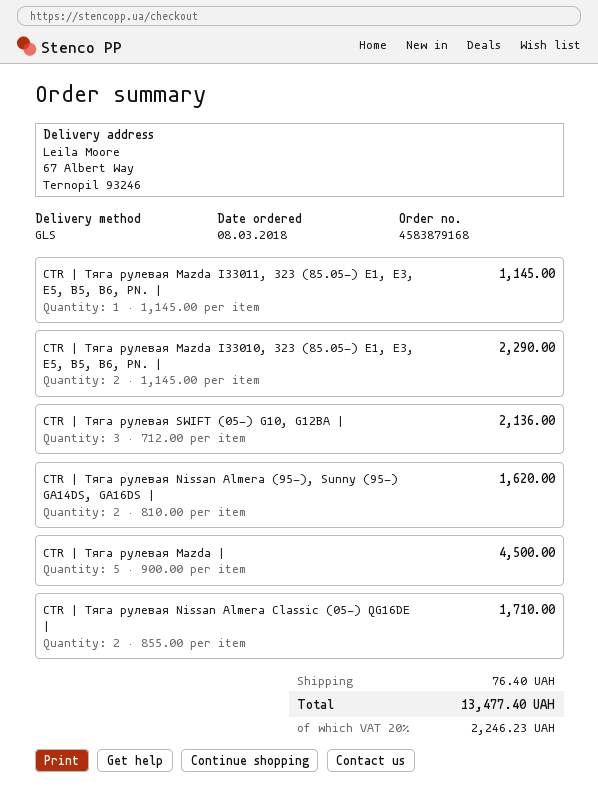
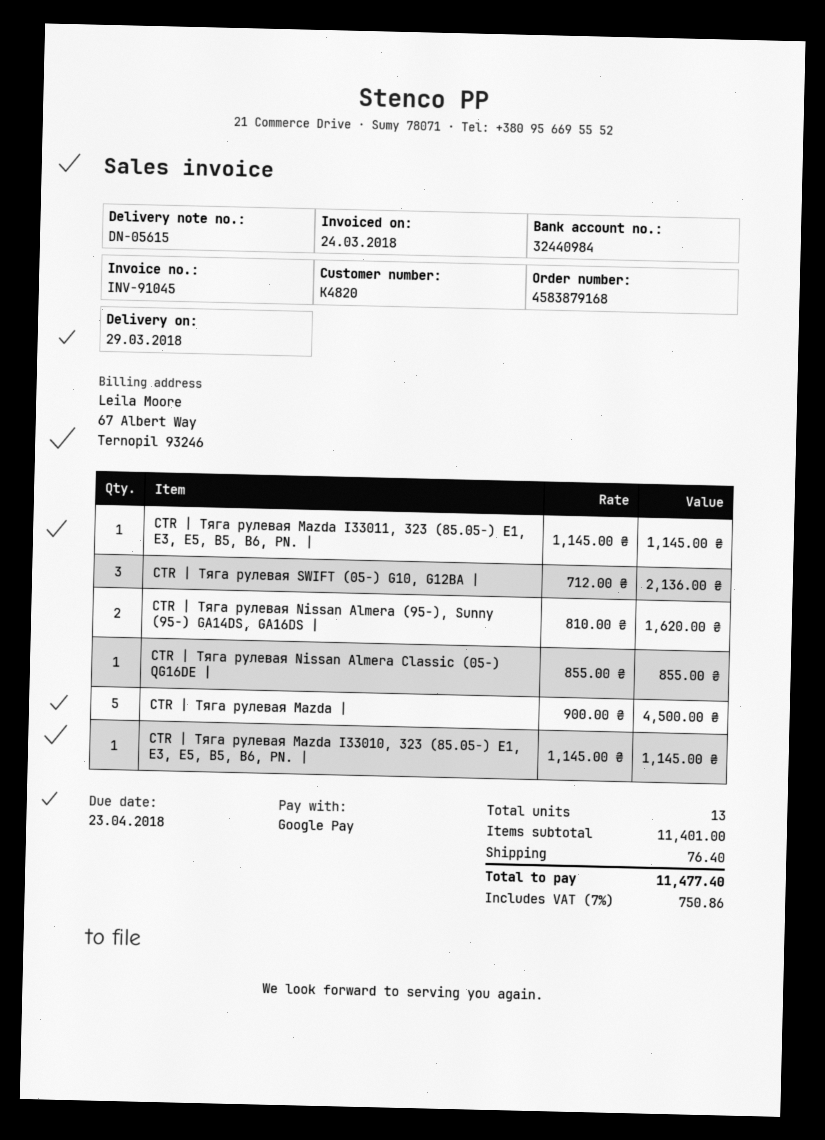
CTR | Тяга рулевая Mazda I33010, 323 (85.05-) E1, E3, E5, B5, B6, PN. |: 2 x 1145.00 = 2290.00 -> 1 x 1145.00 = 1145.00
CTR | Тяга рулевая Nissan Almera Classic (05-) QG16DE |: 2 x 855.00 = 1710.00 -> 1 x 855.00 = 855.00
tax: 20% = 2246.23 -> 7% = 750.86
total: 13477.40 -> 11477.40

